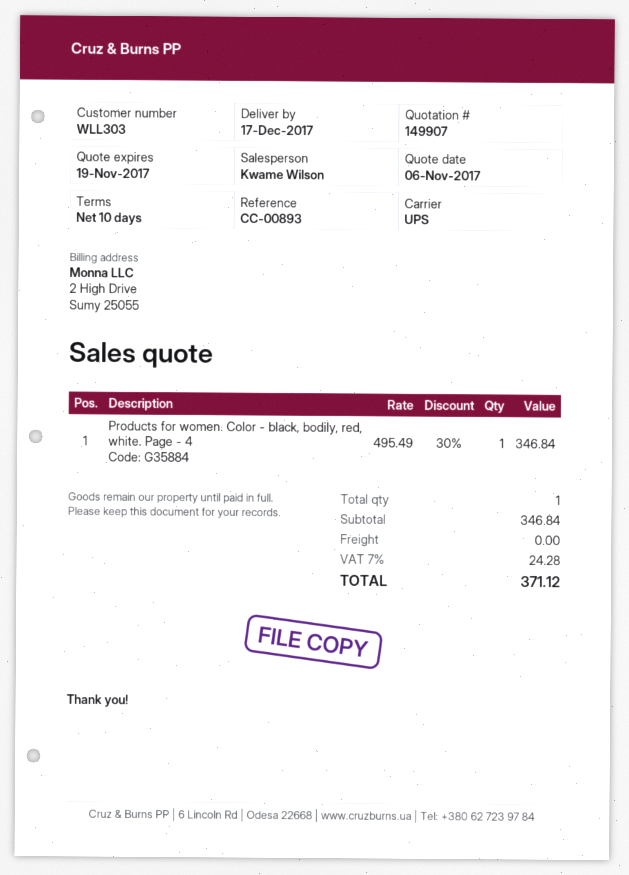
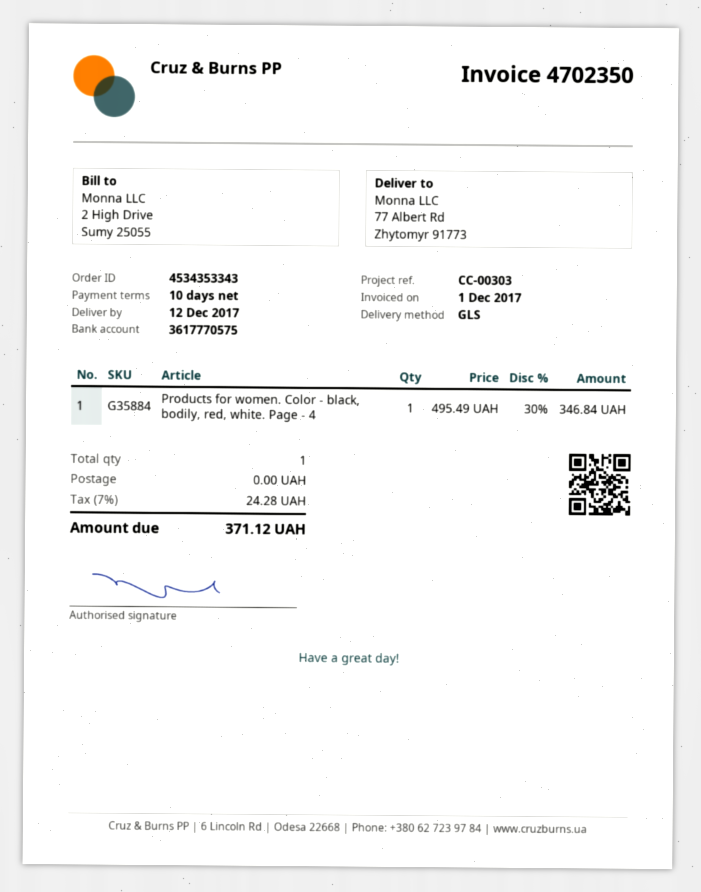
delivery date: 2017-12-17 -> 2017-12-12
reference: CC-00893 -> CC-00303
shipping method: UPS -> GLS

